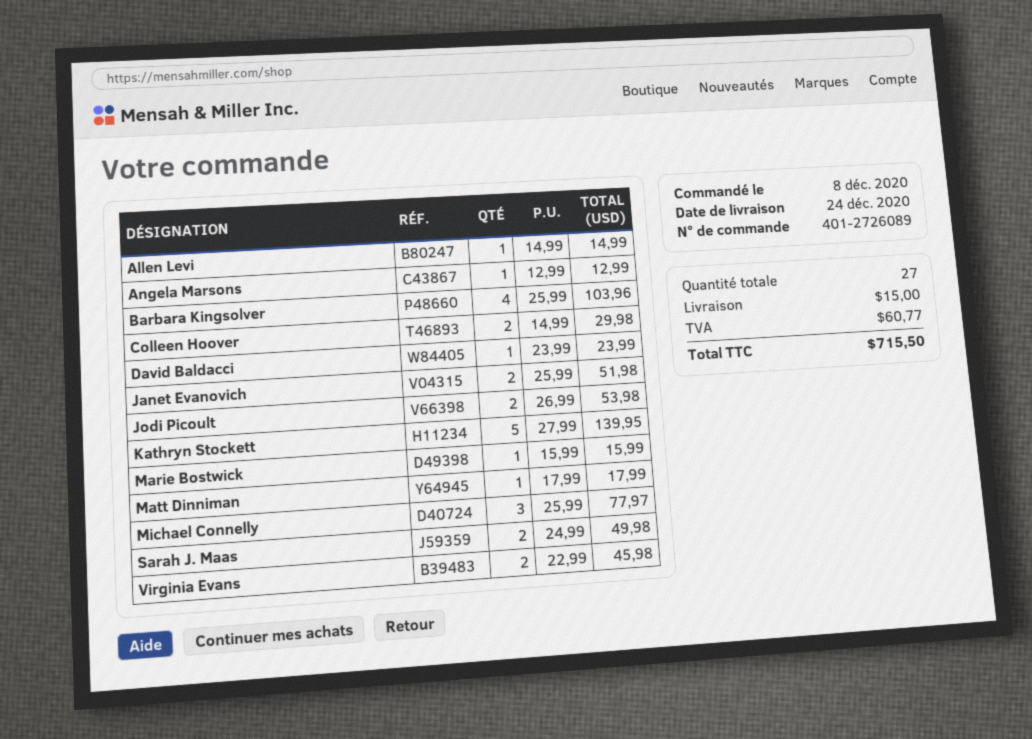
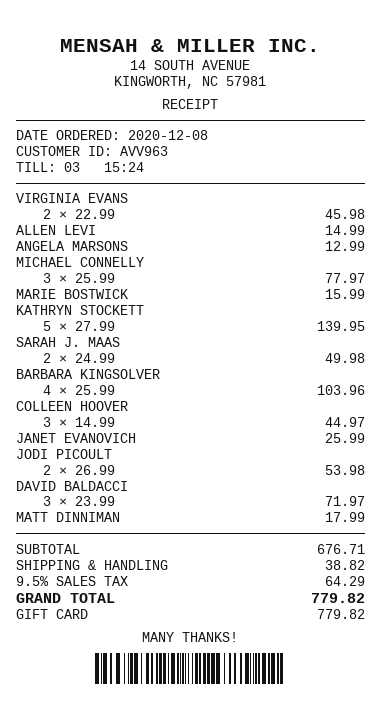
Colleen Hoover: 2 x 14.99 = 29.98 -> 3 x 14.99 = 44.97
David Baldacci: 1 x 23.99 = 23.99 -> 3 x 23.99 = 71.97
Janet Evanovich: 2 x 25.99 = 51.98 -> 1 x 25.99 = 25.99
shipping: 15.00 -> 38.82
tax: 60.77 -> 64.29
total: 715.50 -> 779.82

